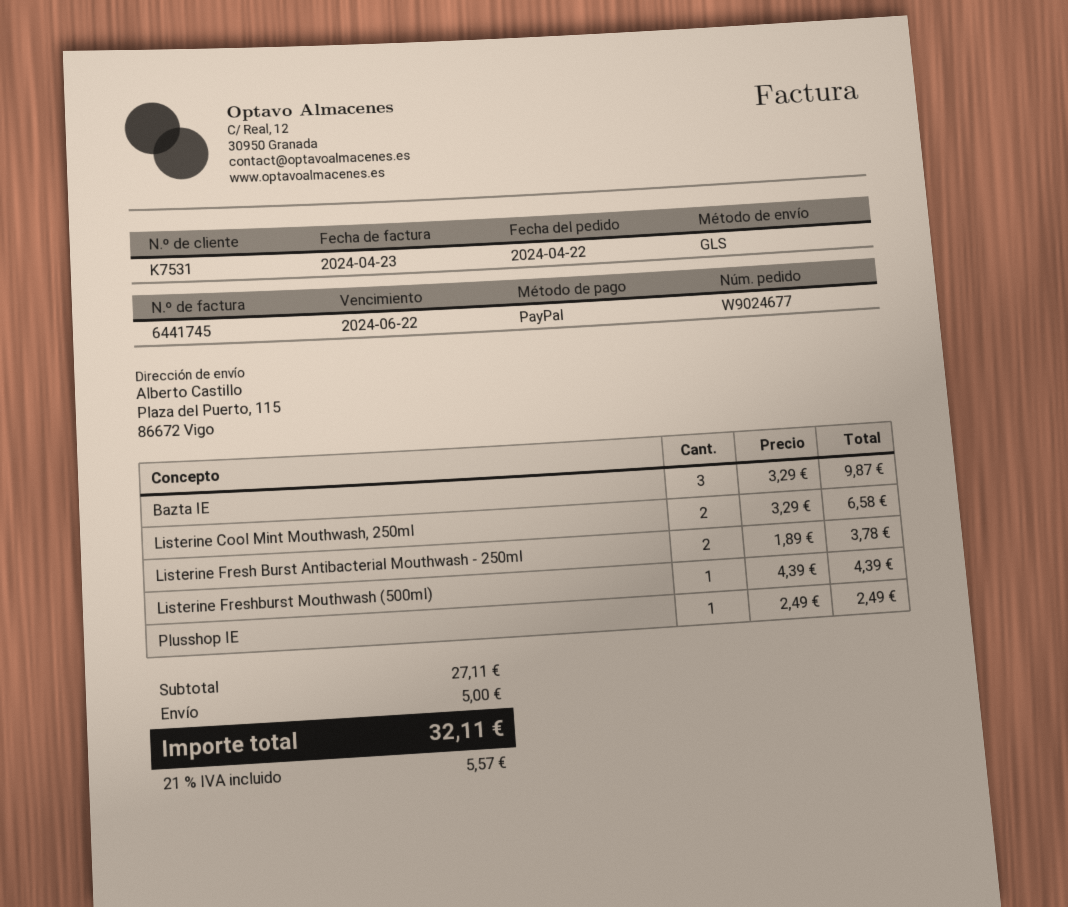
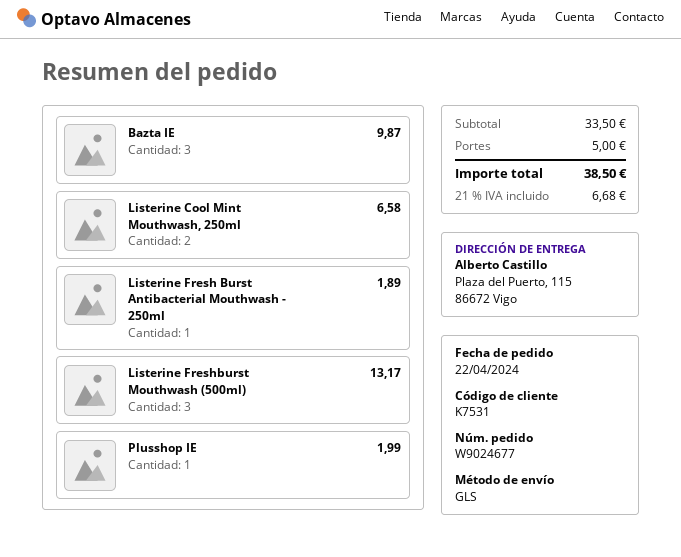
Listerine Fresh Burst Antibacterial Mouthwash - 250ml: 2 for 3.78 -> 1 for 1.89
Listerine Freshburst Mouthwash (500ml): 1 for 4.39 -> 3 for 13.17
Plusshop IE: 1 for 2.49 -> 1 for 1.99
subtotal: 27.11 -> 33.50
tax: 21% = 5.57 -> 21% = 6.68
total: 32.11 -> 38.50

